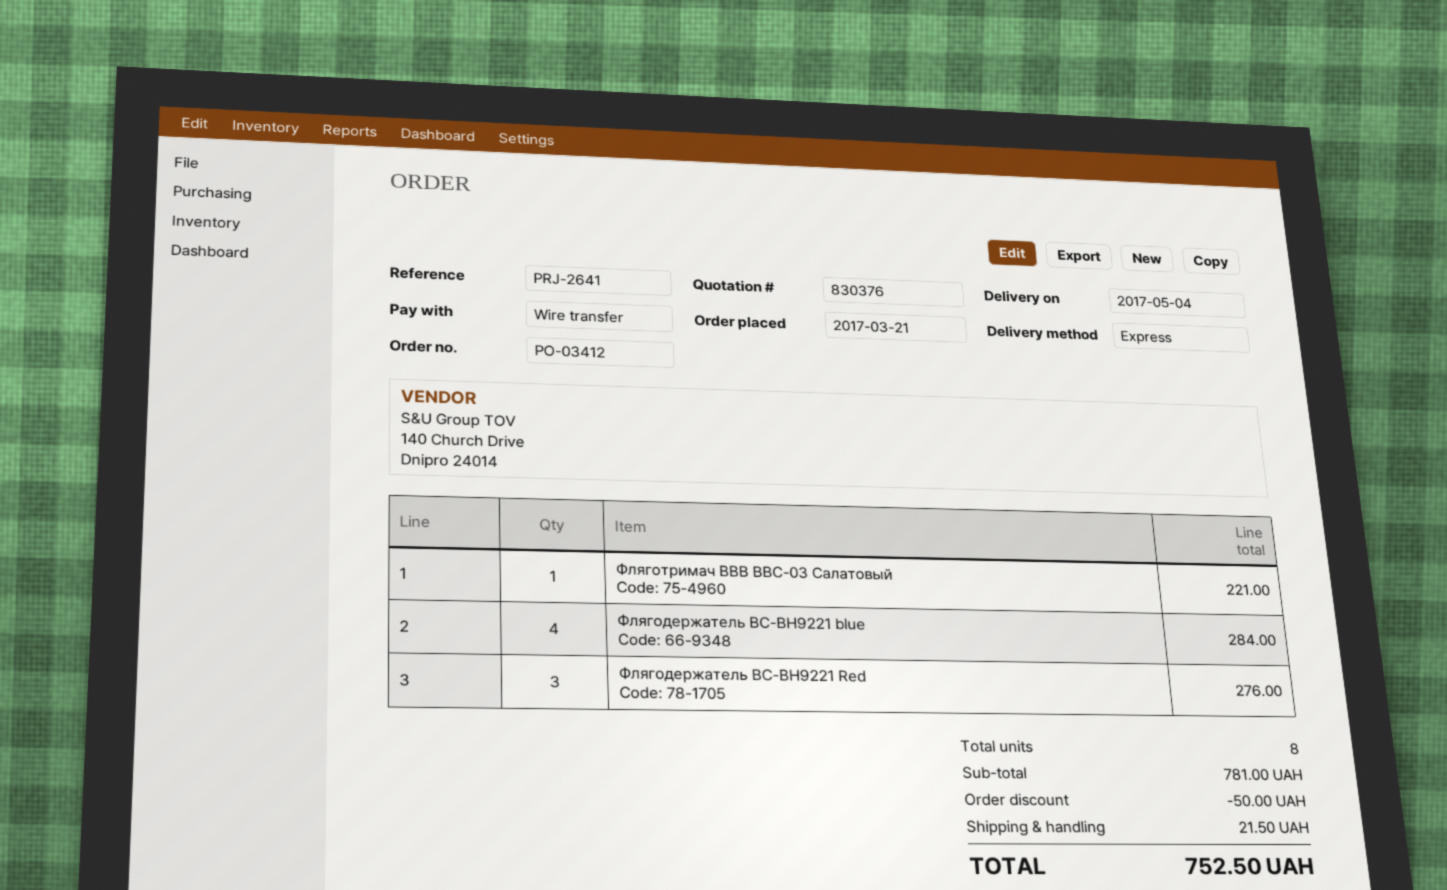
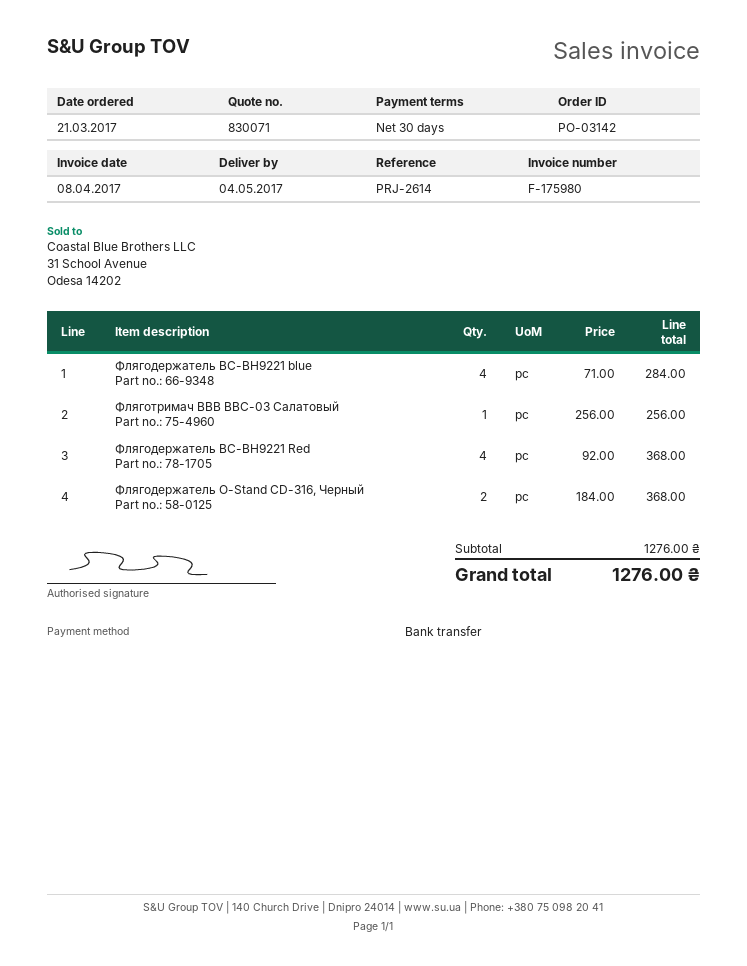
quote number: 830376 -> 830071
order number: PO-03412 -> PO-03142
reference: PRJ-2641 -> PRJ-2614
Фляготримач BBB BBC-03 Салатовый: 1 for 221.00 -> 1 for 256.00
Флягодержатель BC-BH9221 Red: 3 for 276.00 -> 4 for 368.00
Флягодержатель O-Stand CD-316, Черный: none -> 2 for 368.00
subtotal: 781.00 -> 1276.00
discount: 50.00 -> none
shipping: 21.50 -> none
total: 752.50 -> 1276.00

